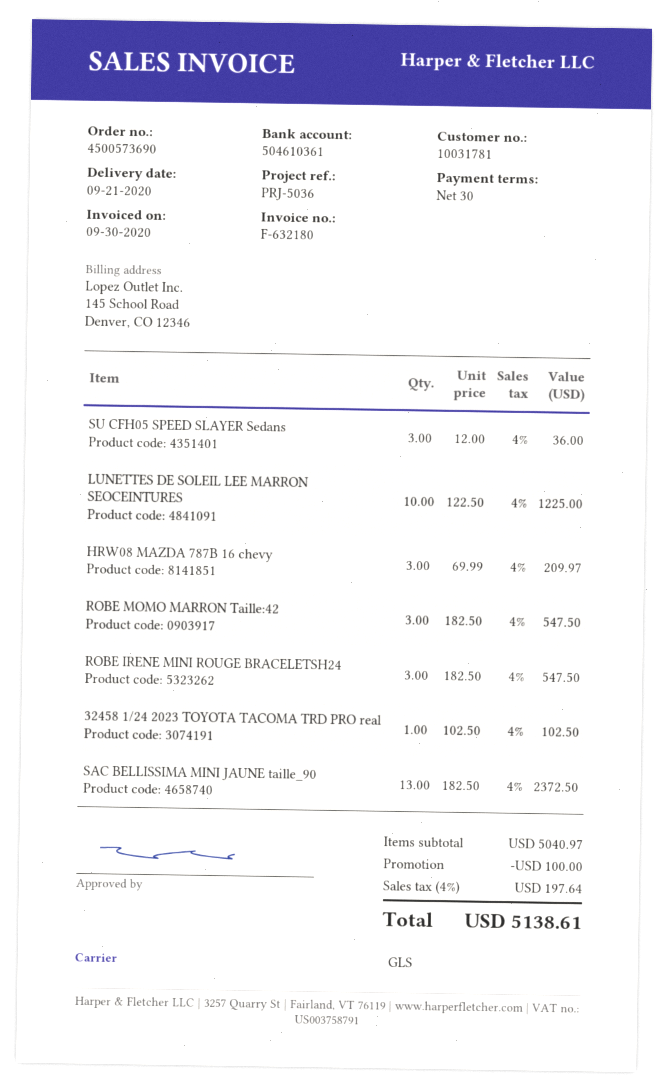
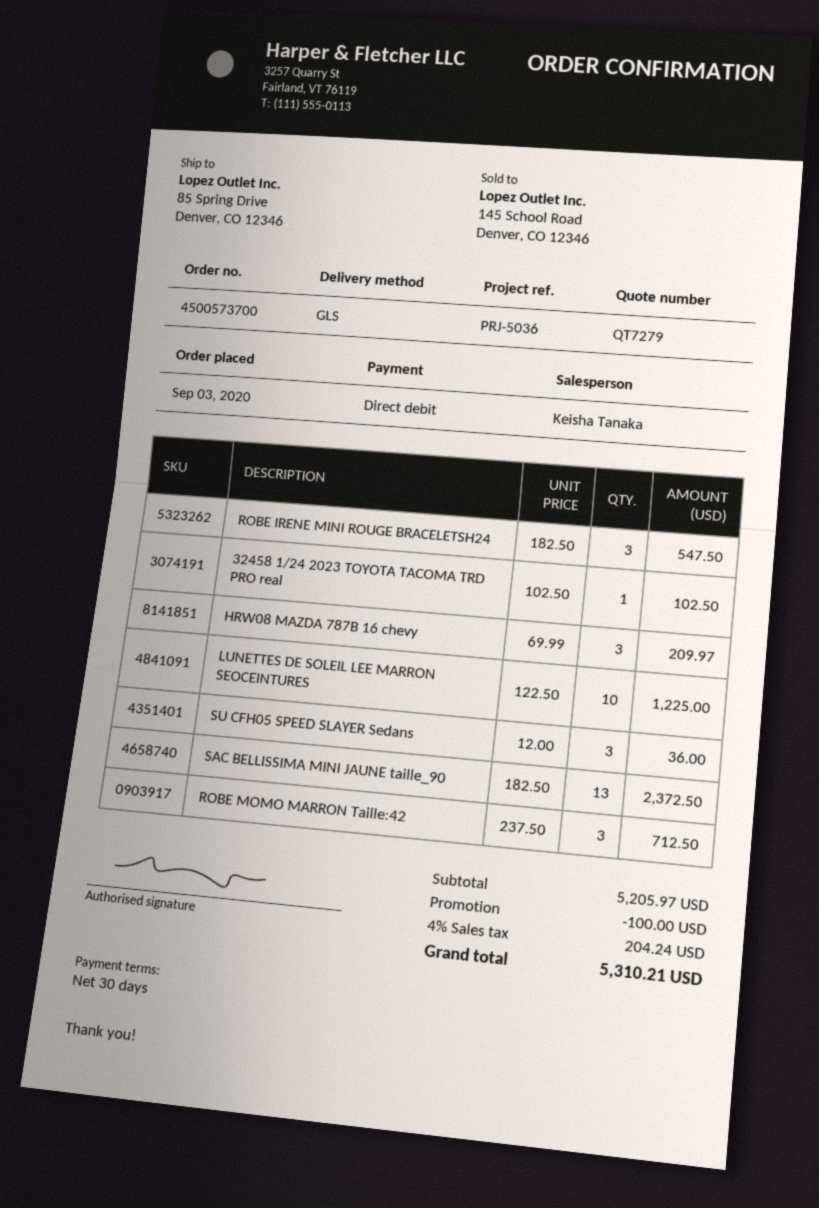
order number: 4500573690 -> 4500573700
ROBE MOMO MARRON Taille:42: 3 x 182.50 = 547.50 -> 3 x 237.50 = 712.50
subtotal: 5040.97 -> 5205.97
tax: 4% = 197.64 -> 4% = 204.24
total: 5138.61 -> 5310.21

